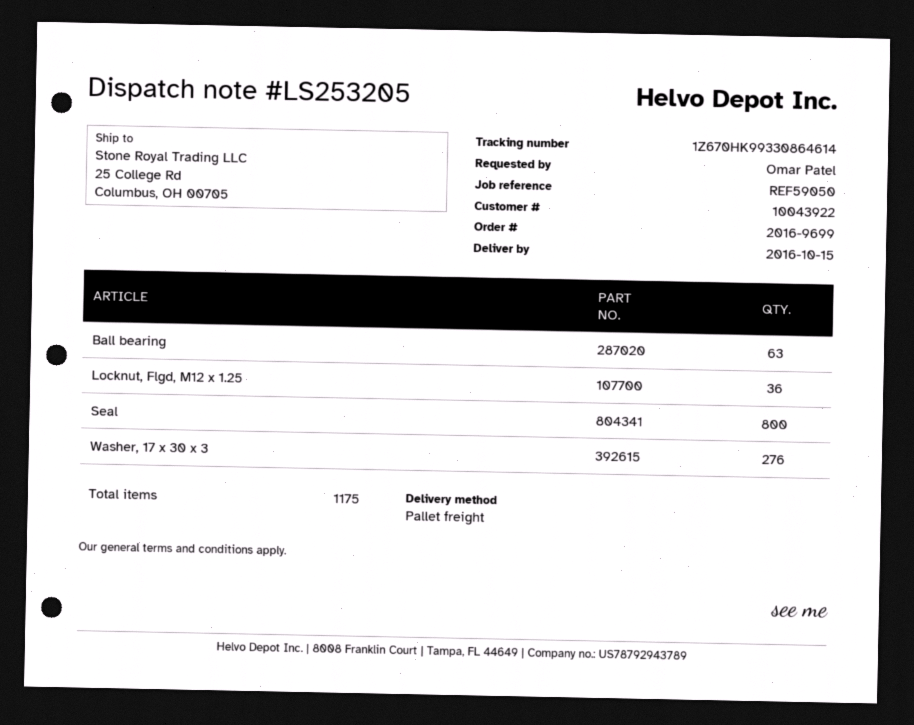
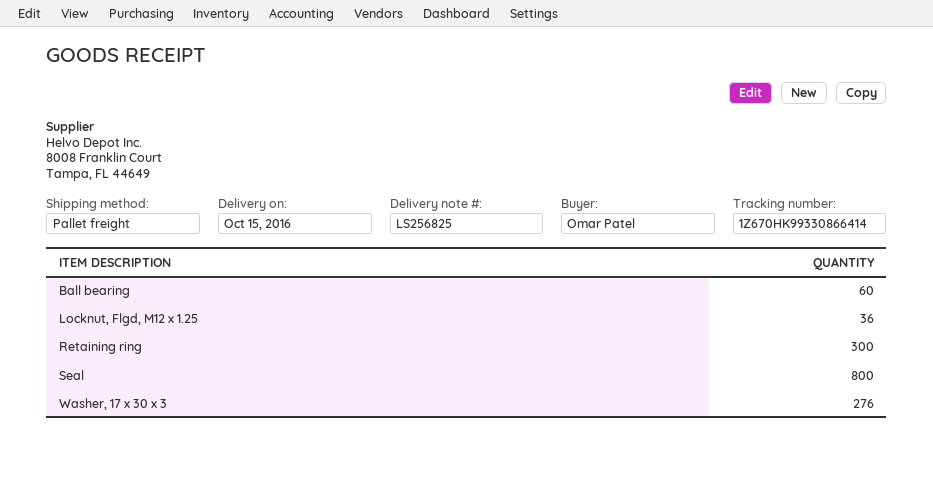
delivery note number: LS253205 -> LS256825
tracking number: 1Z670HK99330864614 -> 1Z670HK99330866414
Ball bearing: 63 -> 60
Retaining ring: none -> 300

